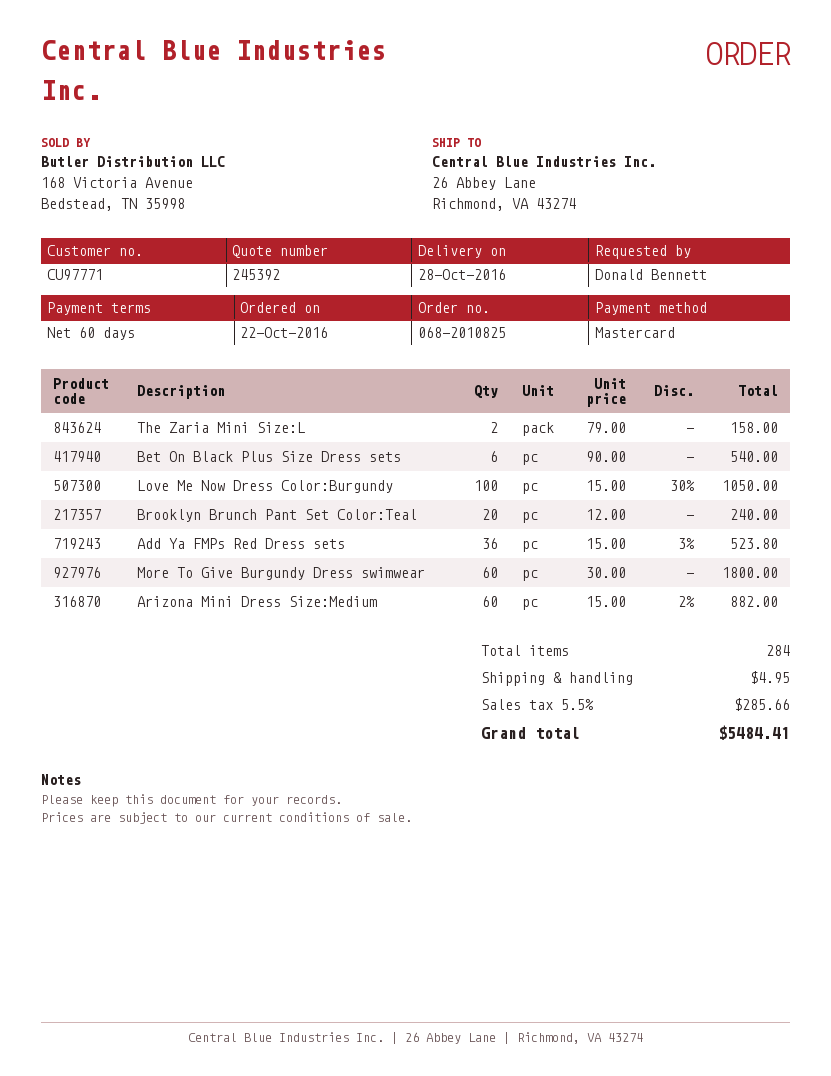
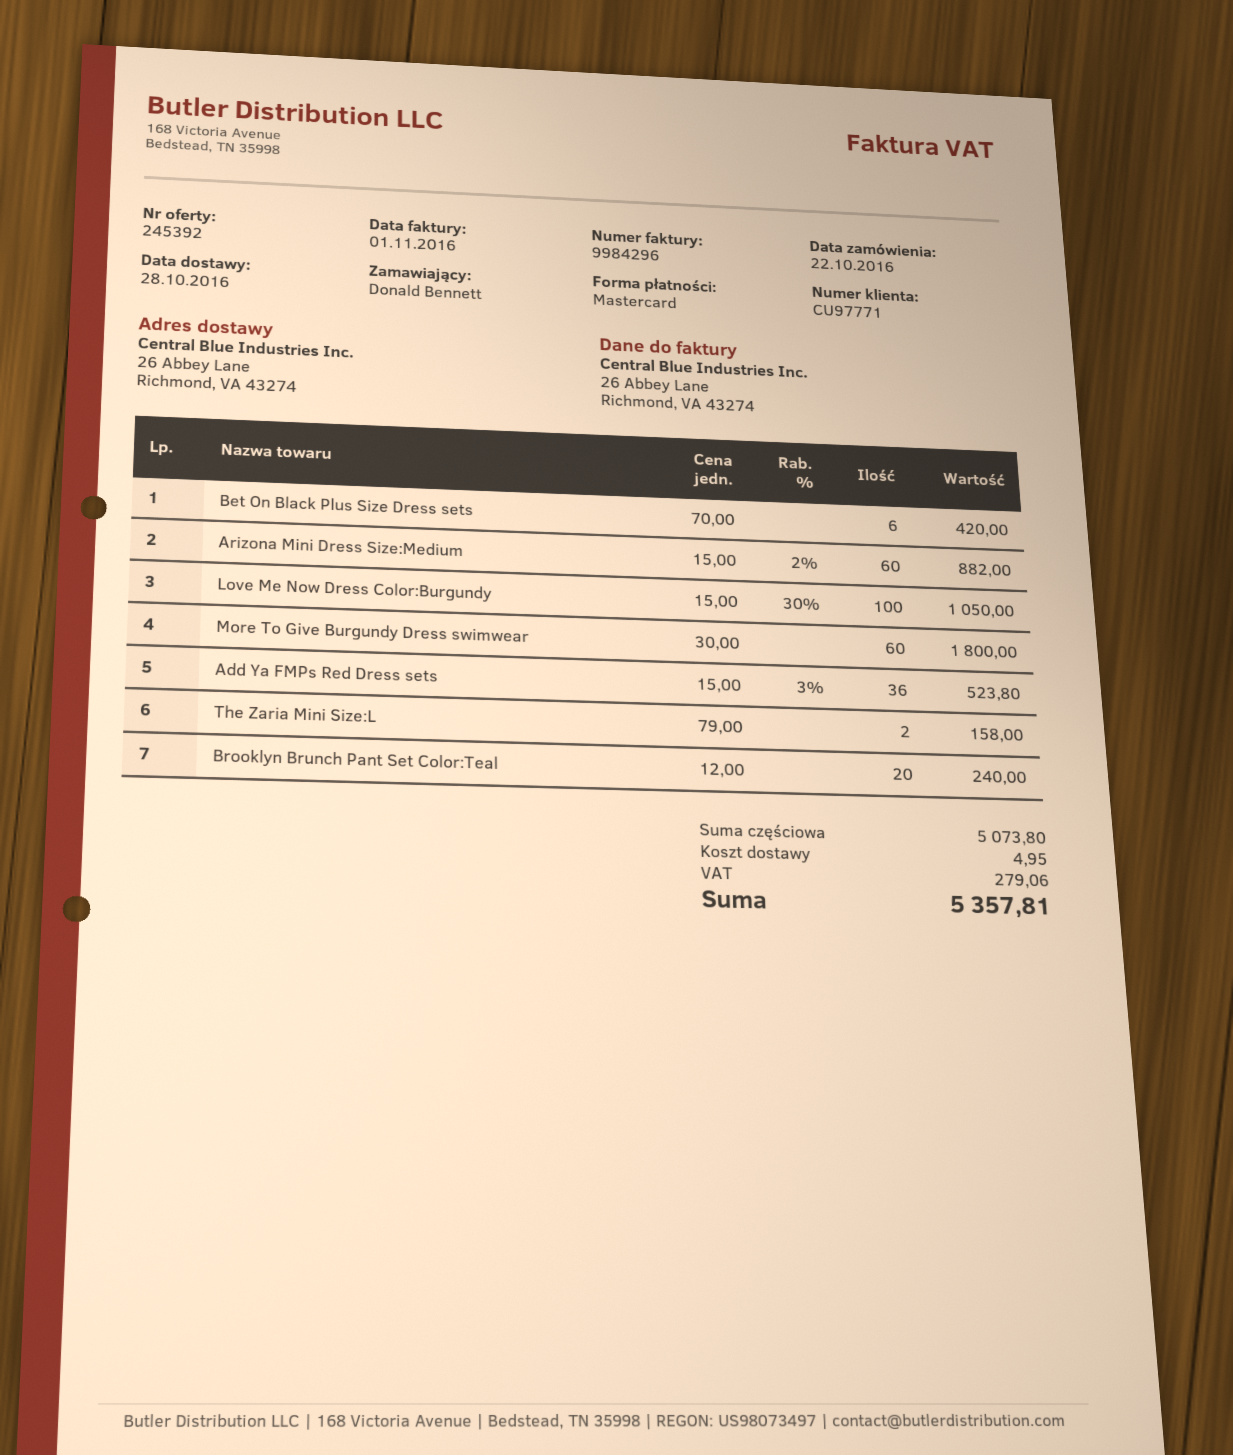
Bet On Black Plus Size Dress sets: 6 x 90.00 = 540.00 -> 6 x 70.00 = 420.00
tax: 285.66 -> 279.06
total: 5484.41 -> 5357.81

